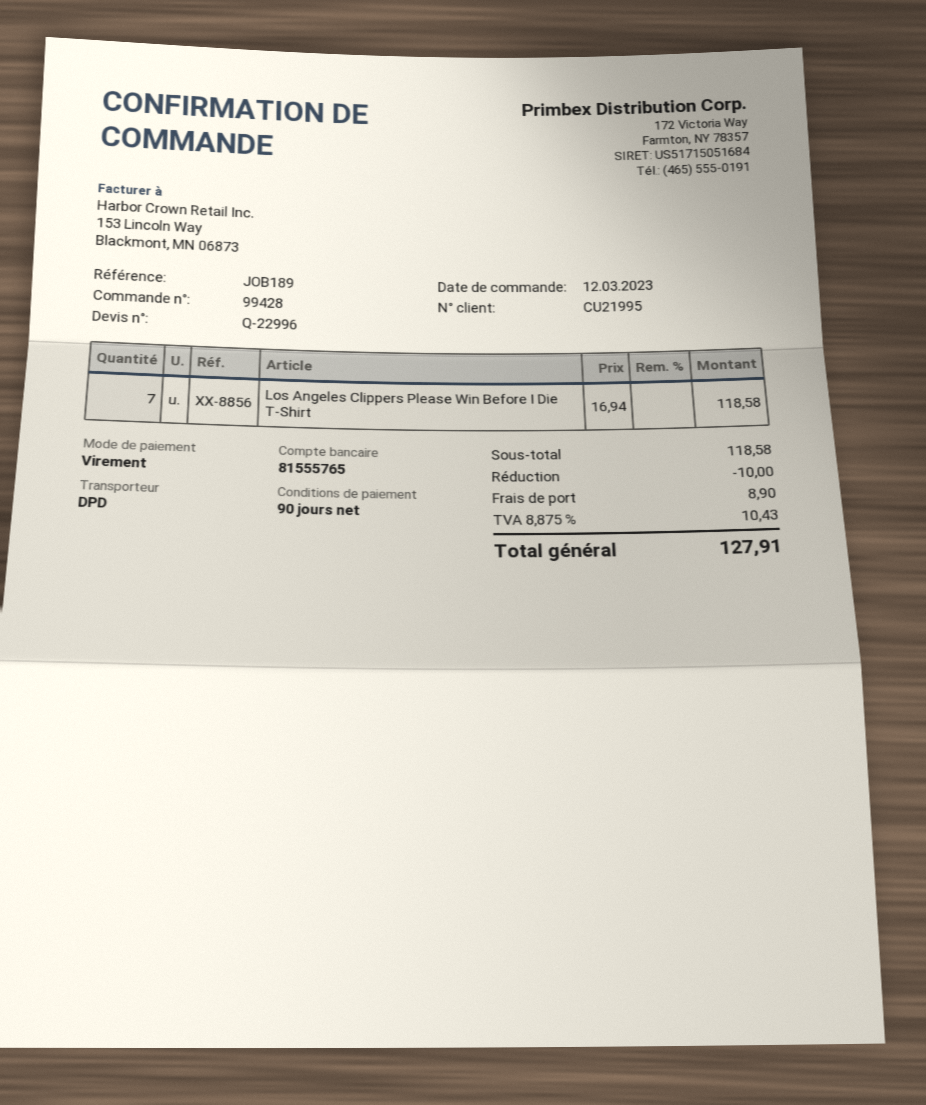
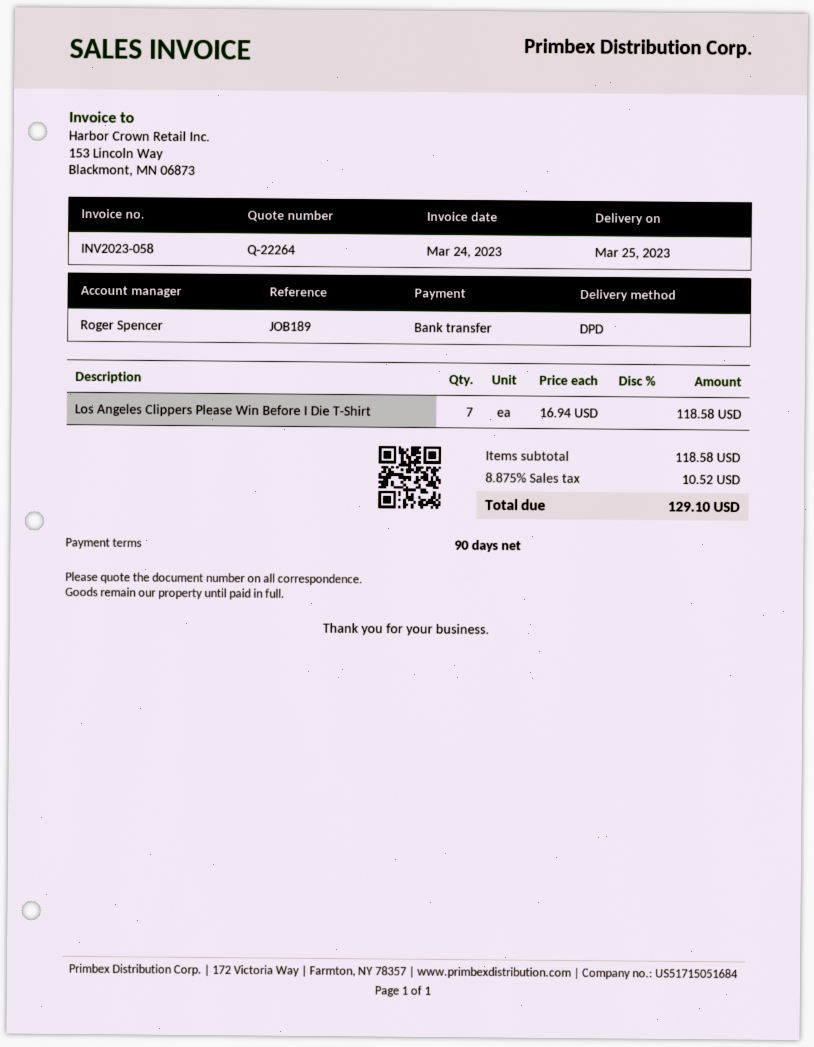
quote number: Q-22996 -> Q-22264
discount: 10.00 -> none
shipping: 8.90 -> none
tax: 8.875% = 10.43 -> 8.875% = 10.52
total: 127.91 -> 129.10

